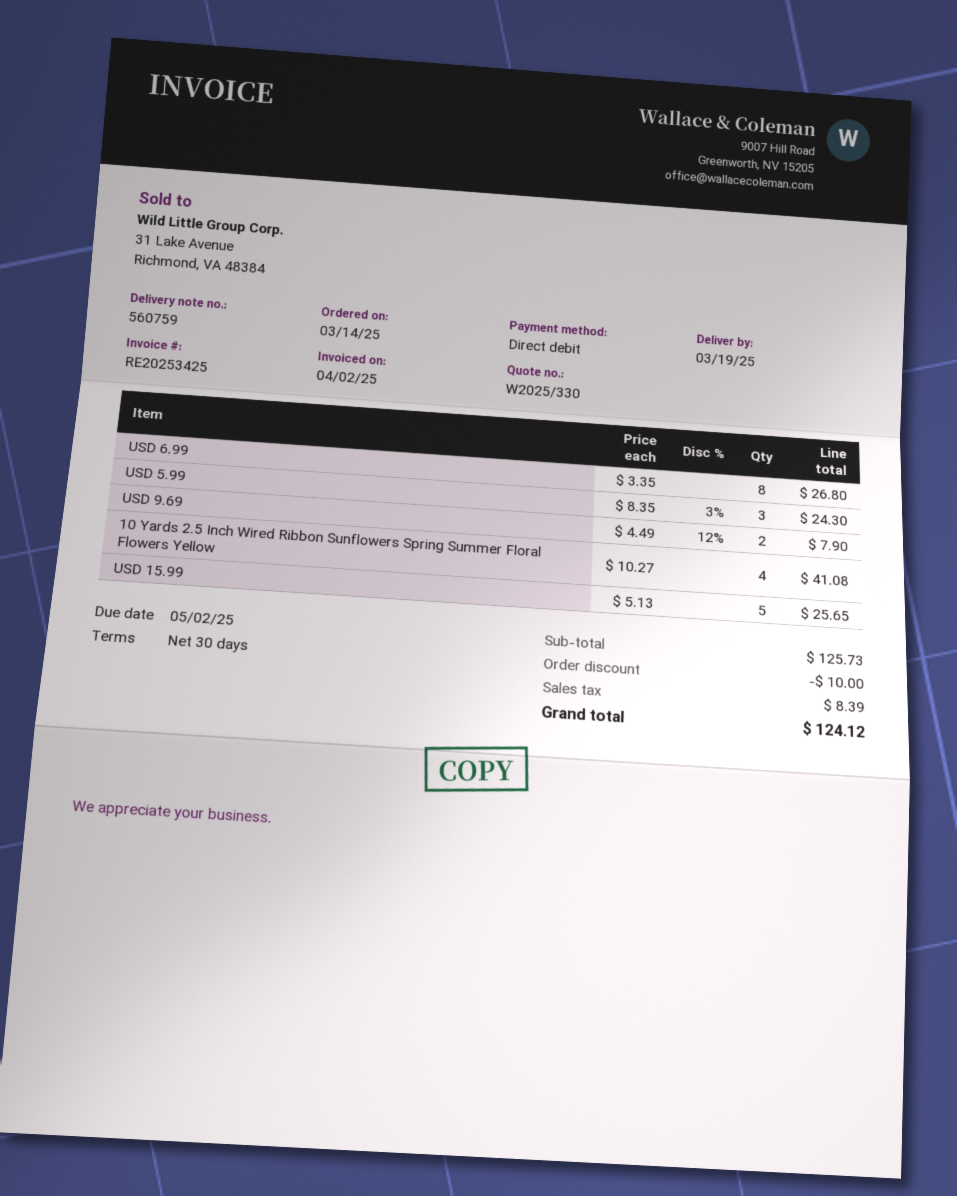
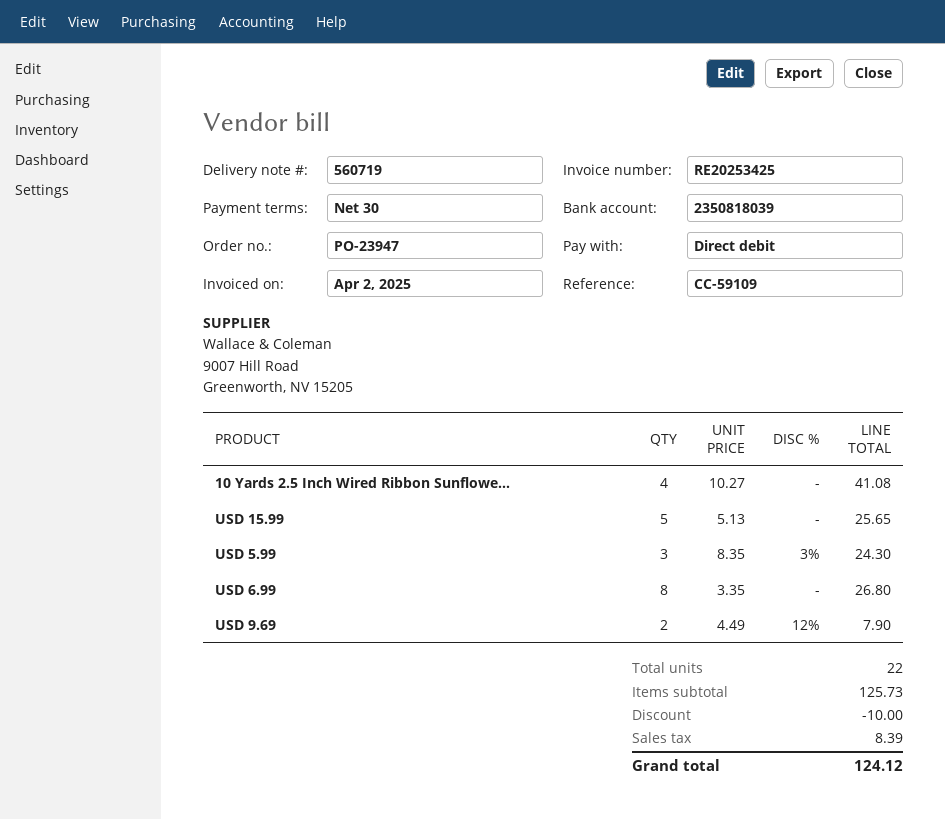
delivery note number: 560759 -> 560719

